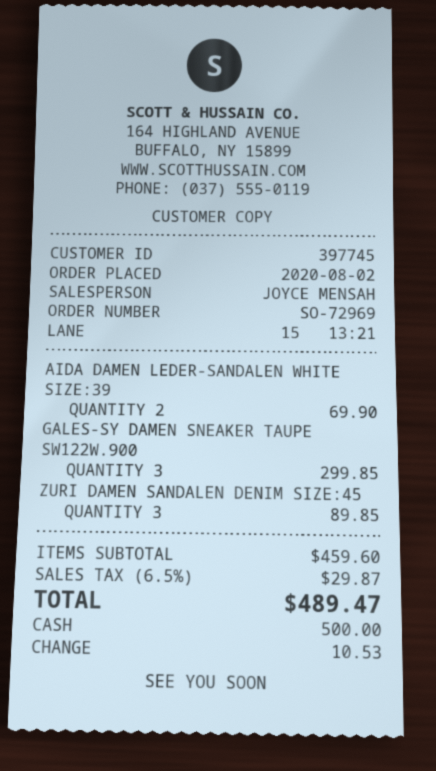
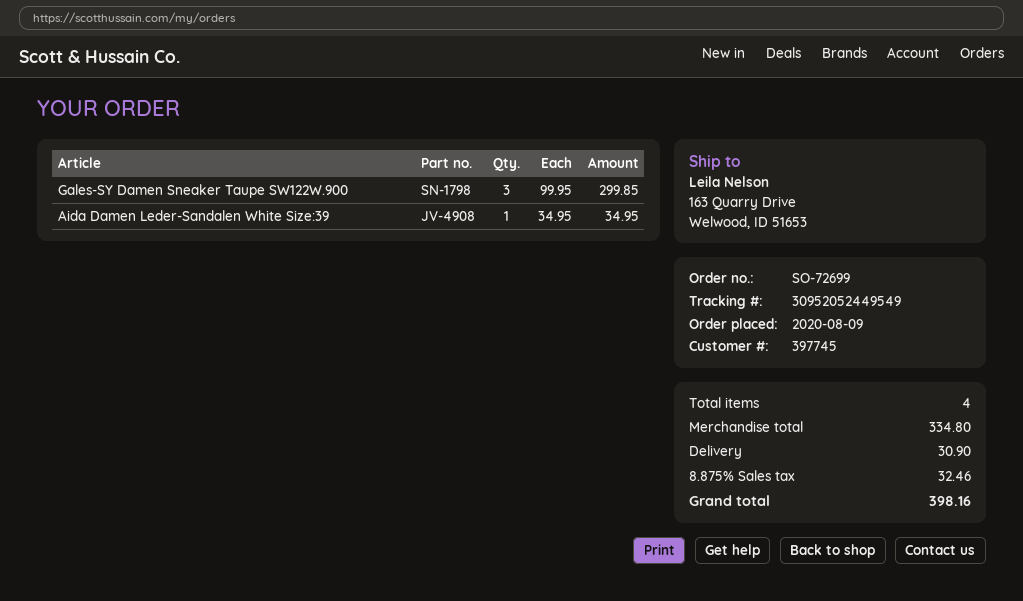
order number: SO-72969 -> SO-72699
order date: 2020-08-02 -> 2020-08-09
AIDA DAMEN LEDER-SANDALEN WHITE SIZE:39: 2 for 69.90 -> 1 for 34.95
ZURI DAMEN SANDALEN DENIM SIZE:45: 3 for 89.85 -> none
subtotal: 459.60 -> 334.80
shipping: none -> 30.90
tax: 6.5% = 29.87 -> 8.875% = 32.46
total: 489.47 -> 398.16

